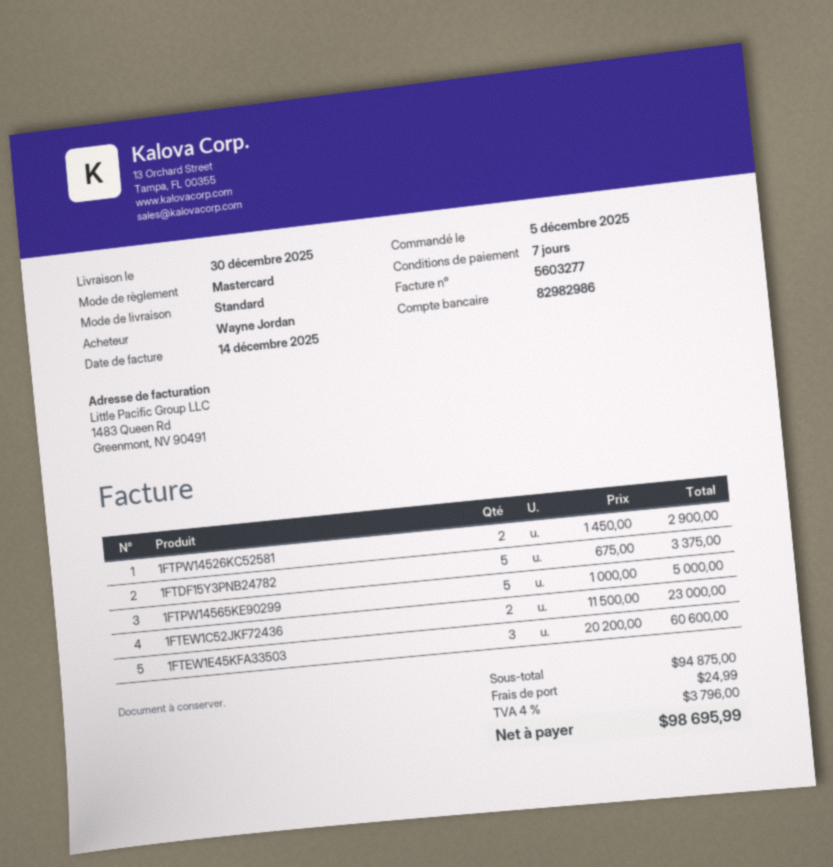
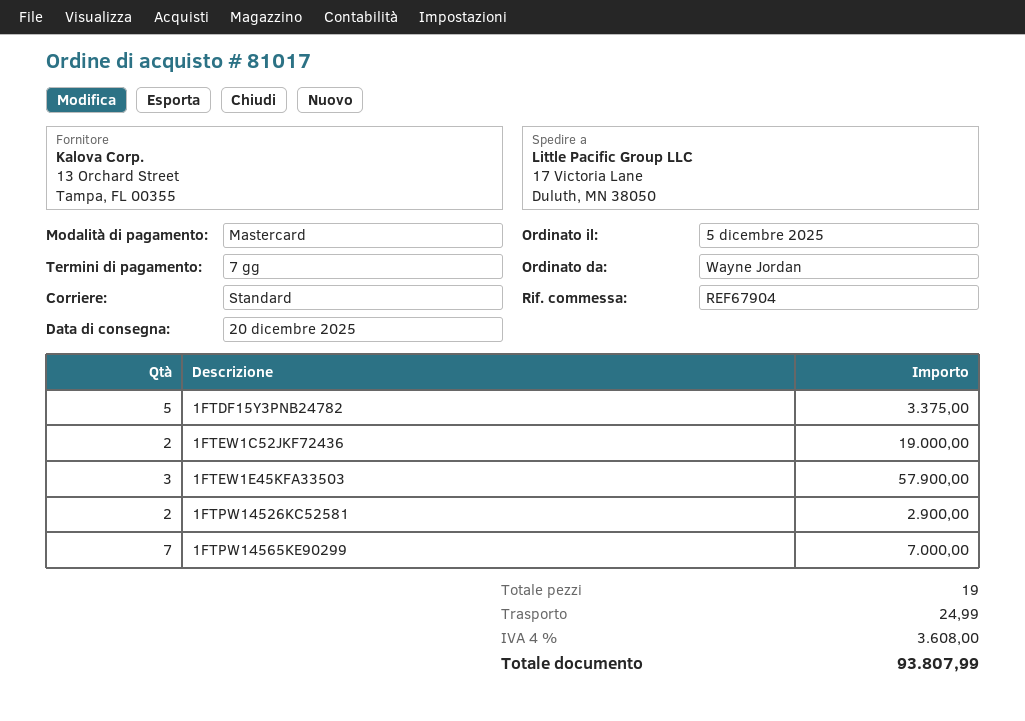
delivery date: 2025-12-30 -> 2025-12-20
1FTPW14565KE90299: 5 for 5000.00 -> 7 for 7000.00
1FTEW1C52JKF72436: 2 for 23000.00 -> 2 for 19000.00
1FTEW1E45KFA33503: 3 for 60600.00 -> 3 for 57900.00
tax: 4% = 3796.00 -> 4% = 3608.00
total: 98695.99 -> 93807.99

